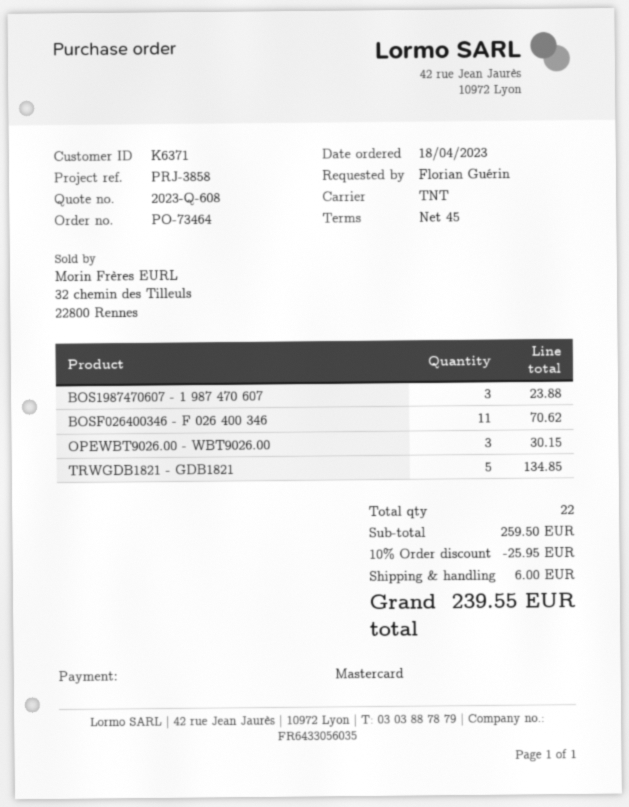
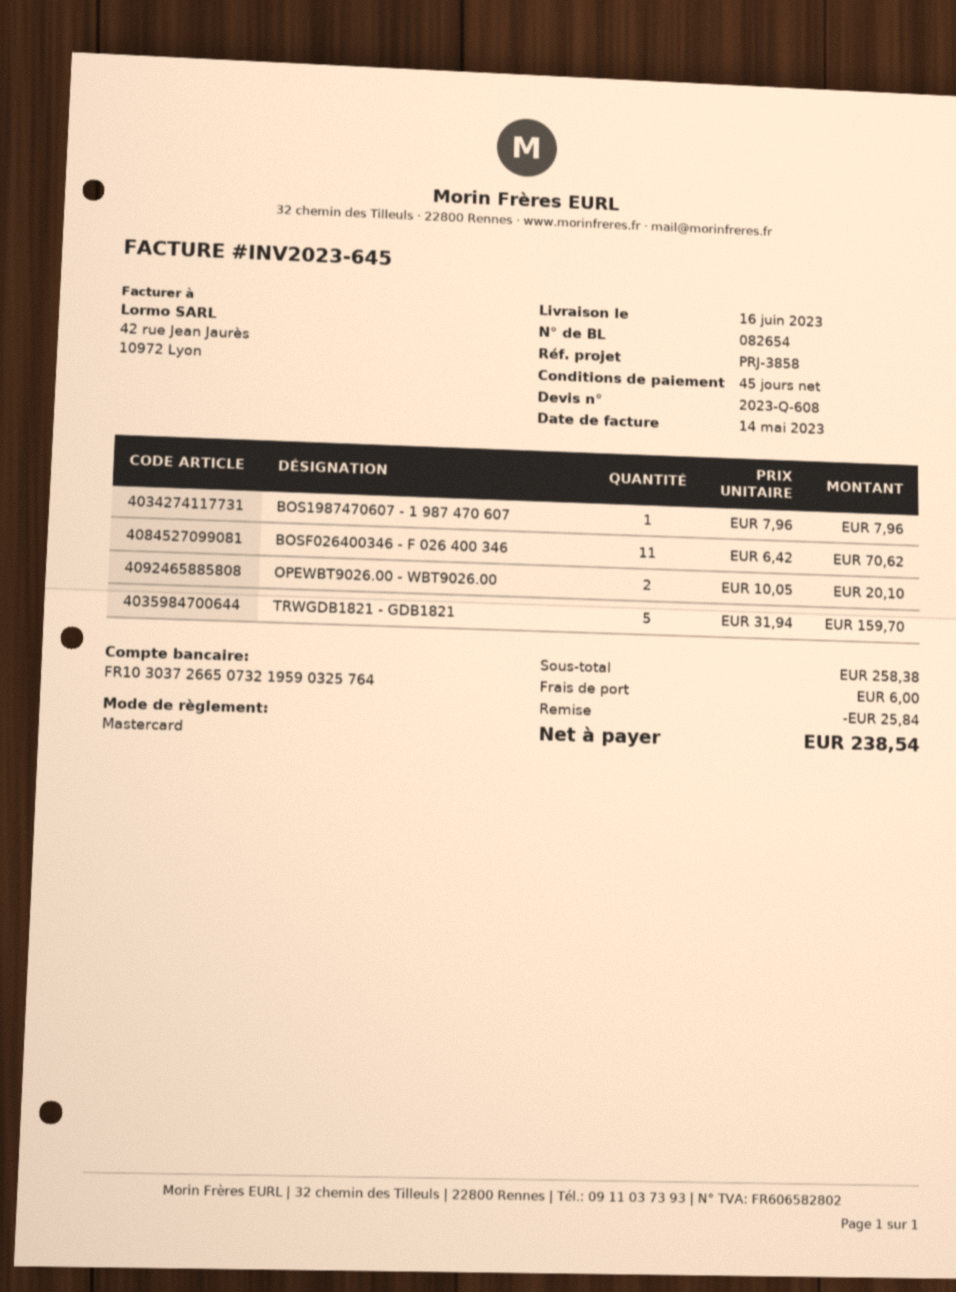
BOS1987470607 - 1 987 470 607: 3 for 23.88 -> 1 for 7.96
OPEWBT9026.00 - WBT9026.00: 3 for 30.15 -> 2 for 20.10
TRWGDB1821 - GDB1821: 5 for 134.85 -> 5 for 159.70
subtotal: 259.50 -> 258.38
discount: 25.95 -> 25.84
total: 239.55 -> 238.54

